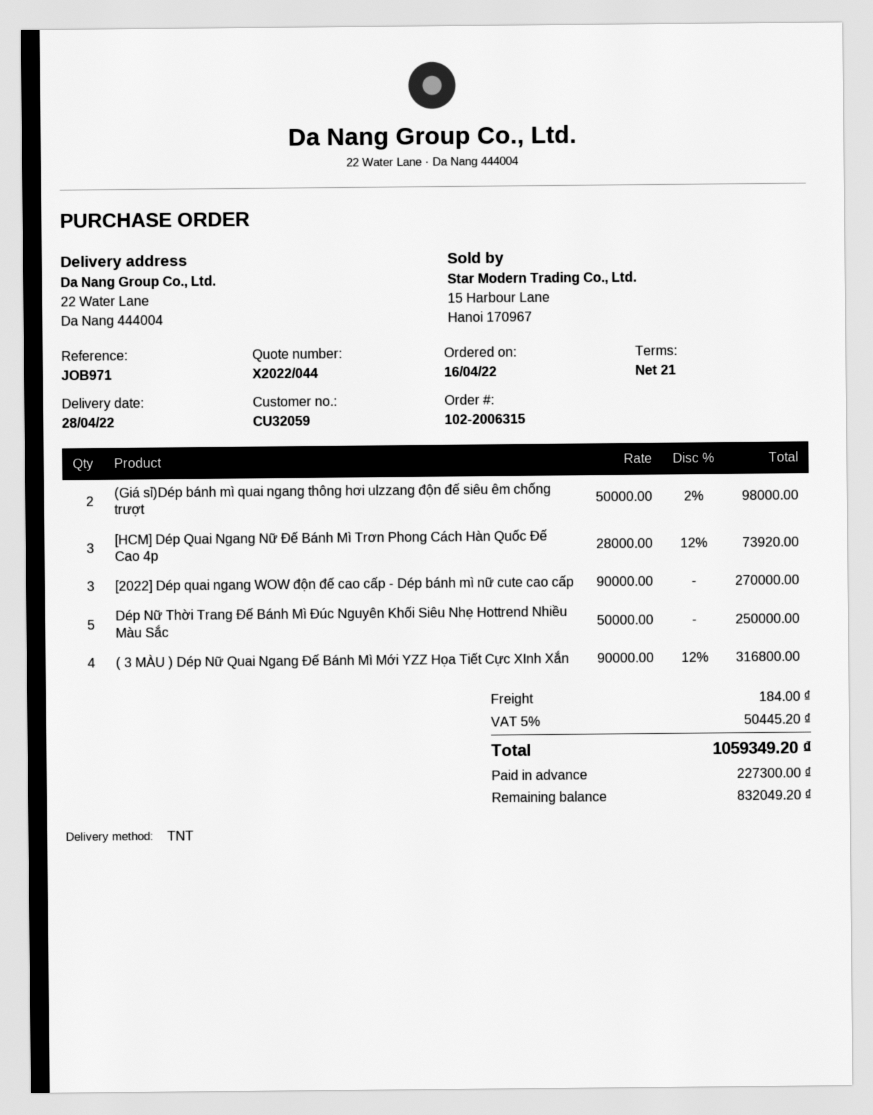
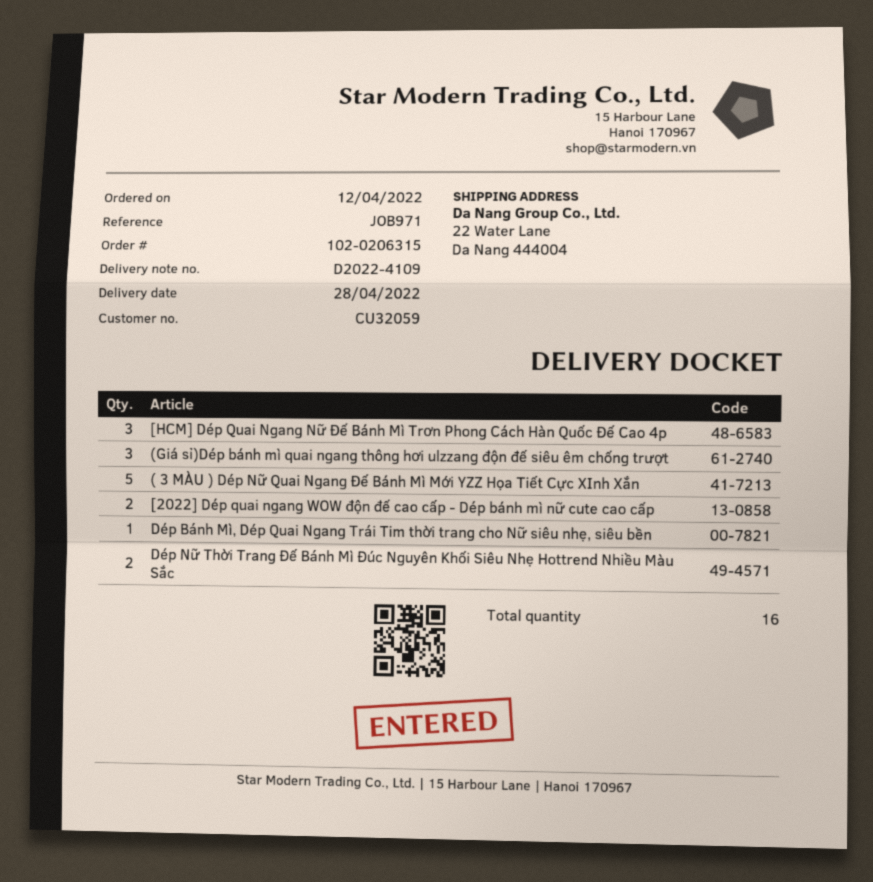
order number: 102-2006315 -> 102-0206315
order date: 2022-04-16 -> 2022-04-12
(Giá sỉ)Dép bánh mì quai ngang thông hơi ulzzang độn đế siêu êm chống trượt: 2 -> 3
[2022] Dép quai ngang WOW độn đế cao cấp - Dép bánh mì nữ cute cao cấp: 3 -> 2
Dép Nữ Thời Trang Đế Bánh Mì Đúc Nguyên Khối Siêu Nhẹ Hottrend Nhiều Màu Sắc: 5 -> 2
( 3 MÀU ) Dép Nữ Quai Ngang Đế Bánh Mì Mới YZZ Họa Tiết Cực XInh Xắn: 4 -> 5
Dép Bánh Mì, Dép Quai Ngang Trái Tim thời trang cho Nữ siêu nhẹ, siêu bền: none -> 1

